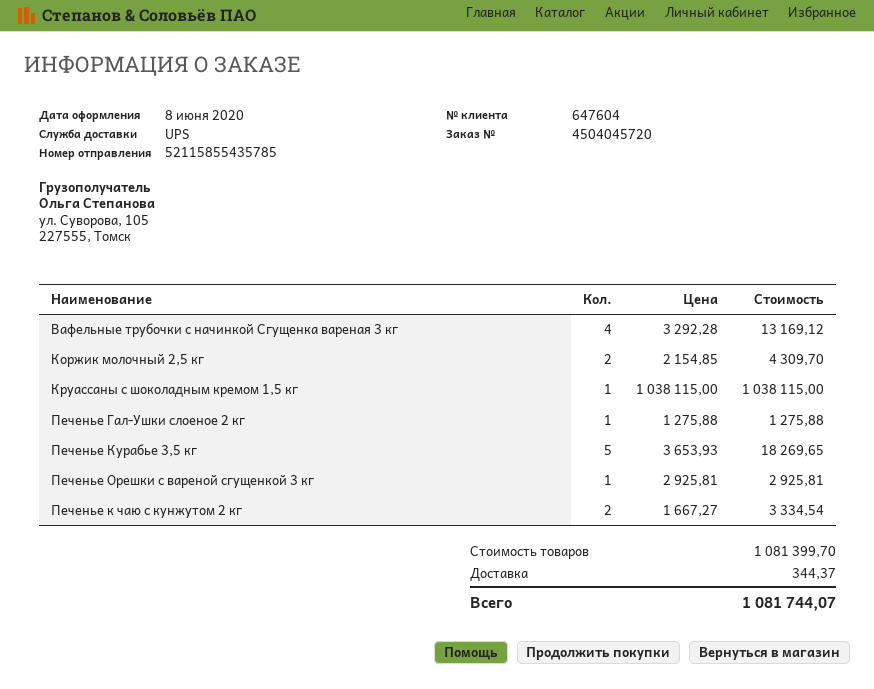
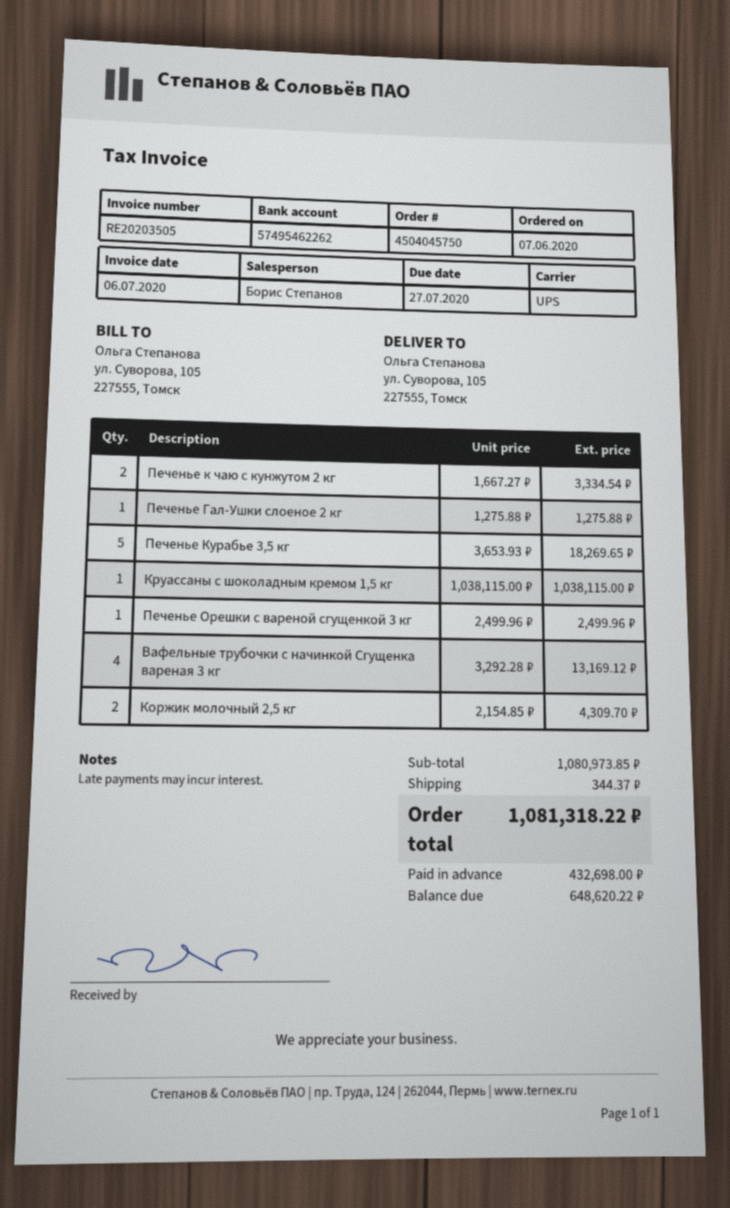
order number: 4504045720 -> 4504045750
order date: 2020-06-08 -> 2020-06-07
Печенье Орешки с вареной сгущенкой 3 кг: 1 x 2925.81 = 2925.81 -> 1 x 2499.96 = 2499.96
subtotal: 1081399.70 -> 1080973.85
total: 1081744.07 -> 1081318.22

